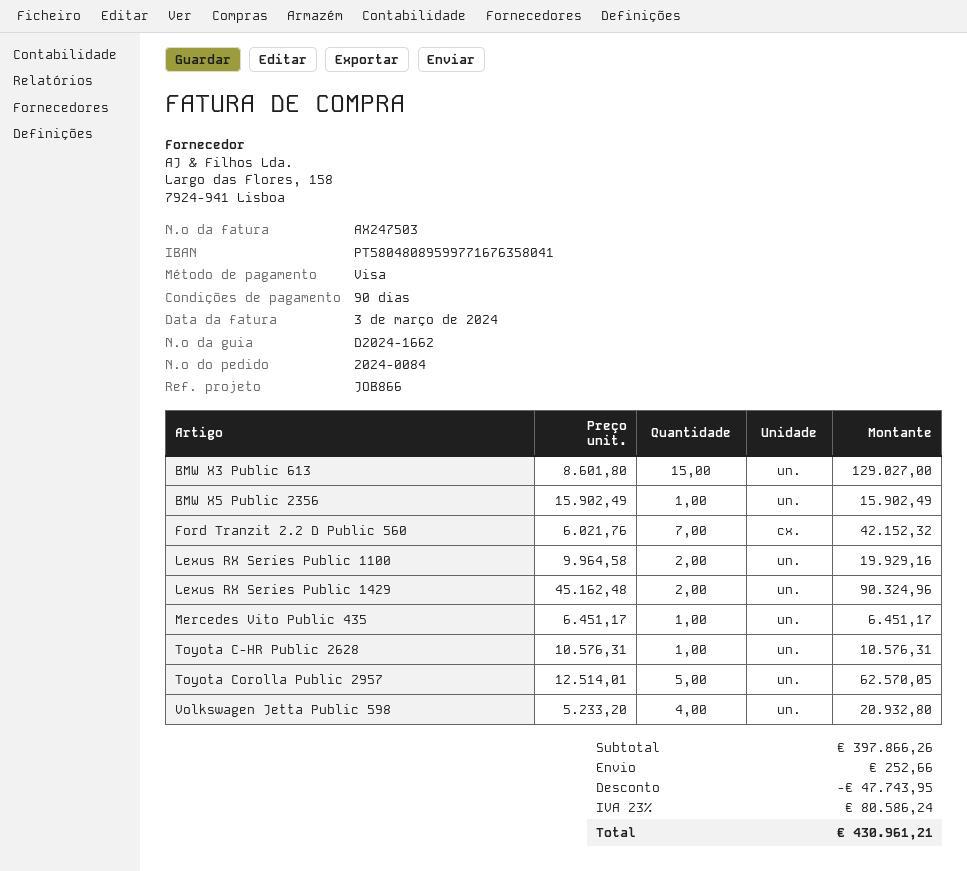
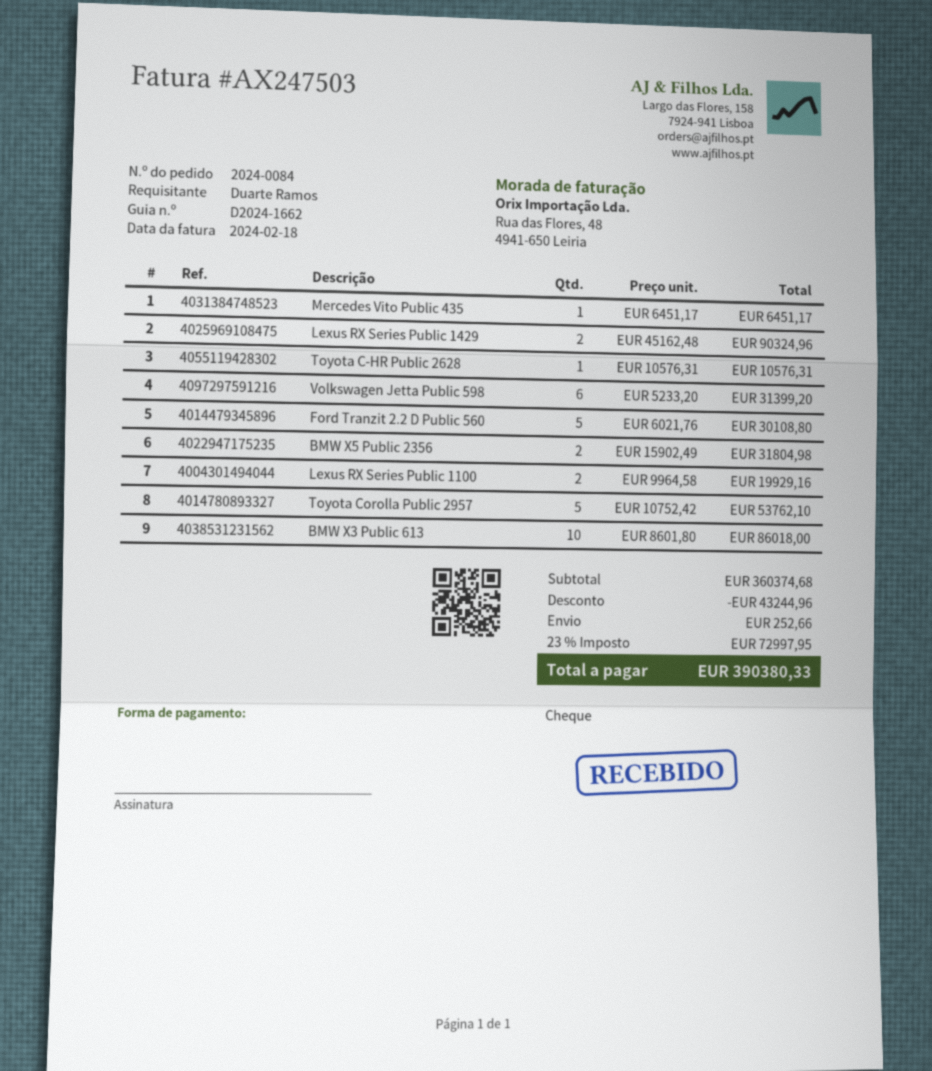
invoice date: 2024-03-03 -> 2024-02-18
payment method: Visa -> cheque
BMW X3 Public 613: 15 x 8601.80 = 129027.00 -> 10 x 8601.80 = 86018.00
BMW X5 Public 2356: 1 x 15902.49 = 15902.49 -> 2 x 15902.49 = 31804.98
Ford Tranzit 2.2 D Public 560: 7 x 6021.76 = 42152.32 -> 5 x 6021.76 = 30108.80
Toyota Corolla Public 2957: 5 x 12514.01 = 62570.05 -> 5 x 10752.42 = 53762.10
Volkswagen Jetta Public 598: 4 x 5233.20 = 20932.80 -> 6 x 5233.20 = 31399.20
subtotal: 397866.26 -> 360374.68
discount: 47743.95 -> 43244.96
tax: 23% = 80586.24 -> 23% = 72997.95
total: 430961.21 -> 390380.33

